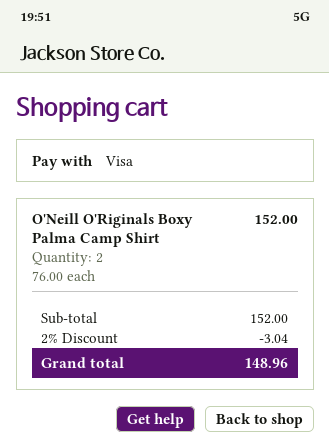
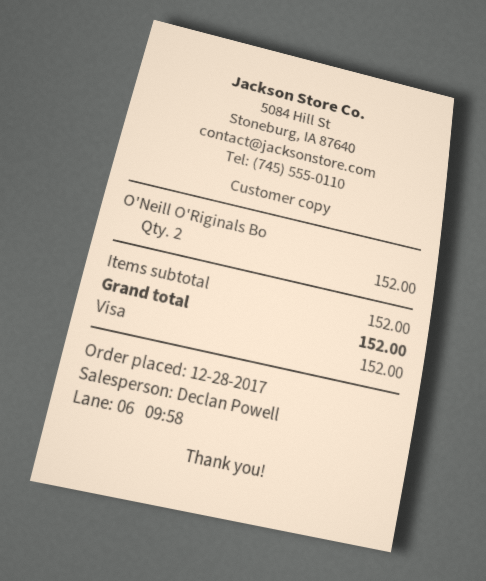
discount: 2% = 3.04 -> none
total: 148.96 -> 152.00

